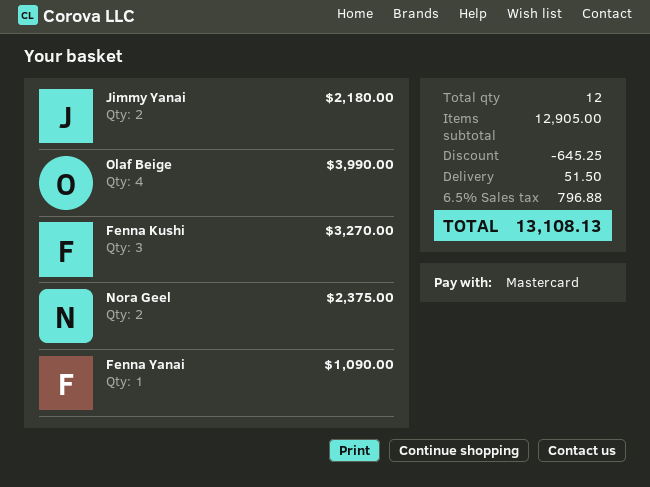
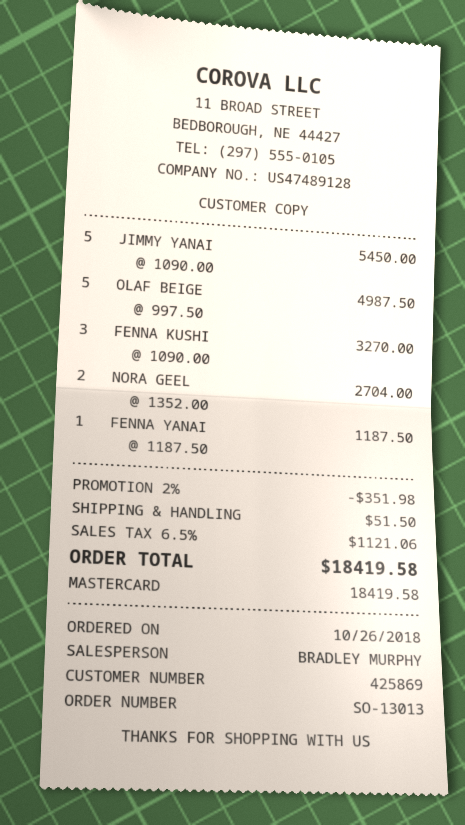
Jimmy Yanai: 2 for 2180.00 -> 5 for 5450.00
Olaf Beige: 4 for 3990.00 -> 5 for 4987.50
Nora Geel: 2 for 2375.00 -> 2 for 2704.00
Fenna Yanai: 1 for 1090.00 -> 1 for 1187.50
discount: 645.25 -> 351.98
tax: 6.5% = 796.88 -> 6.5% = 1121.06
total: 13108.13 -> 18419.58

